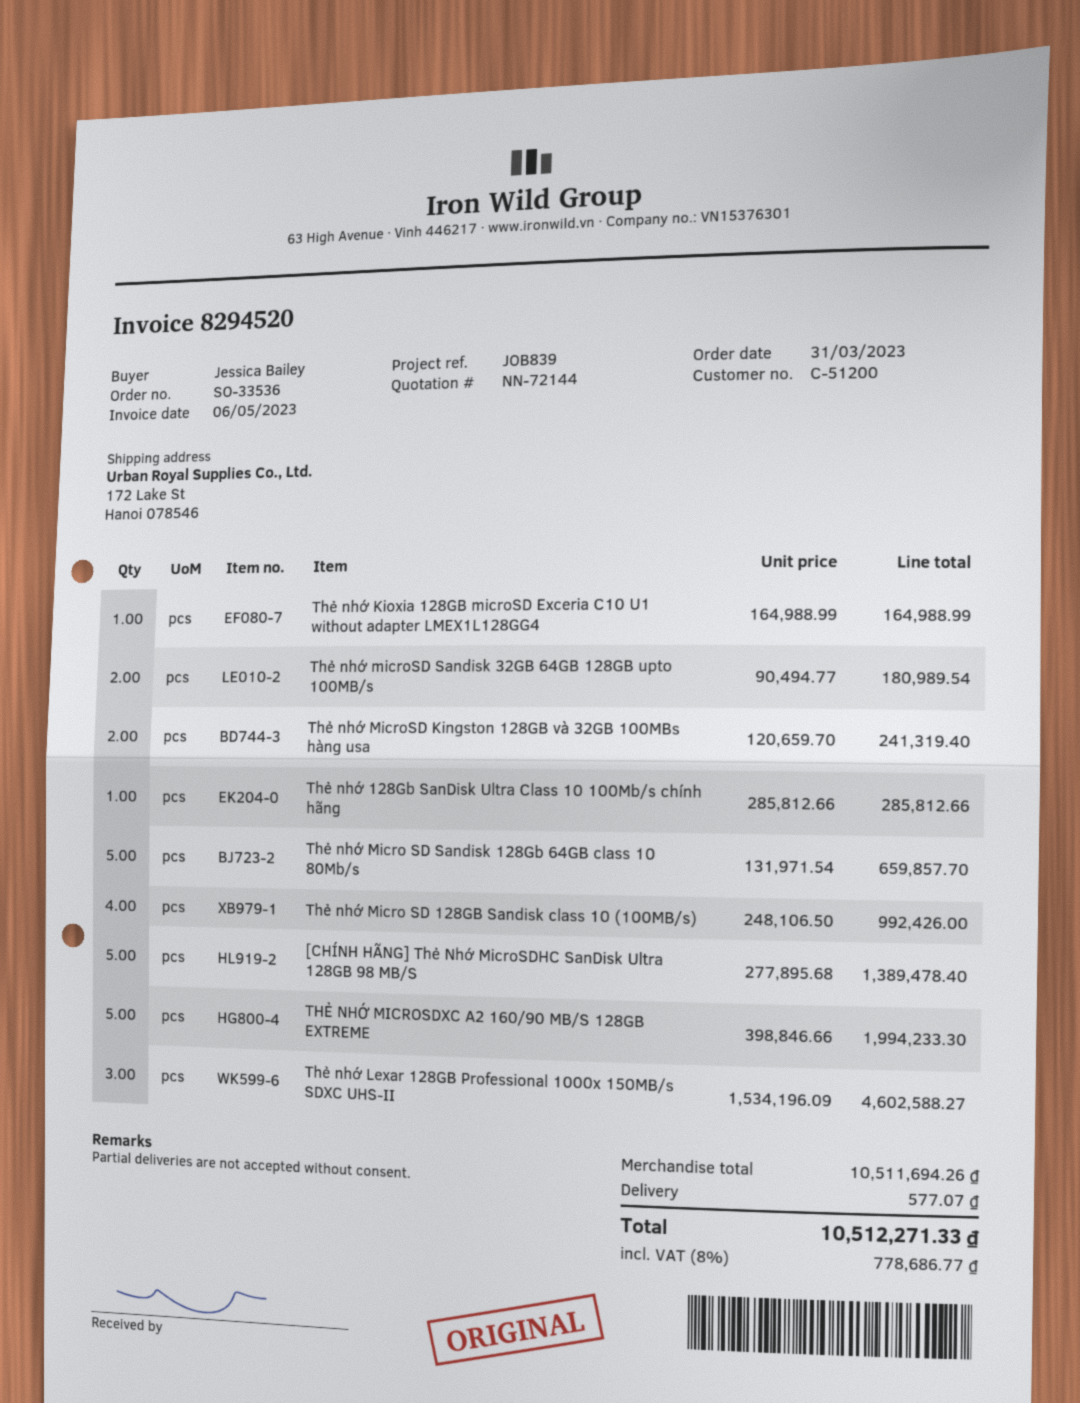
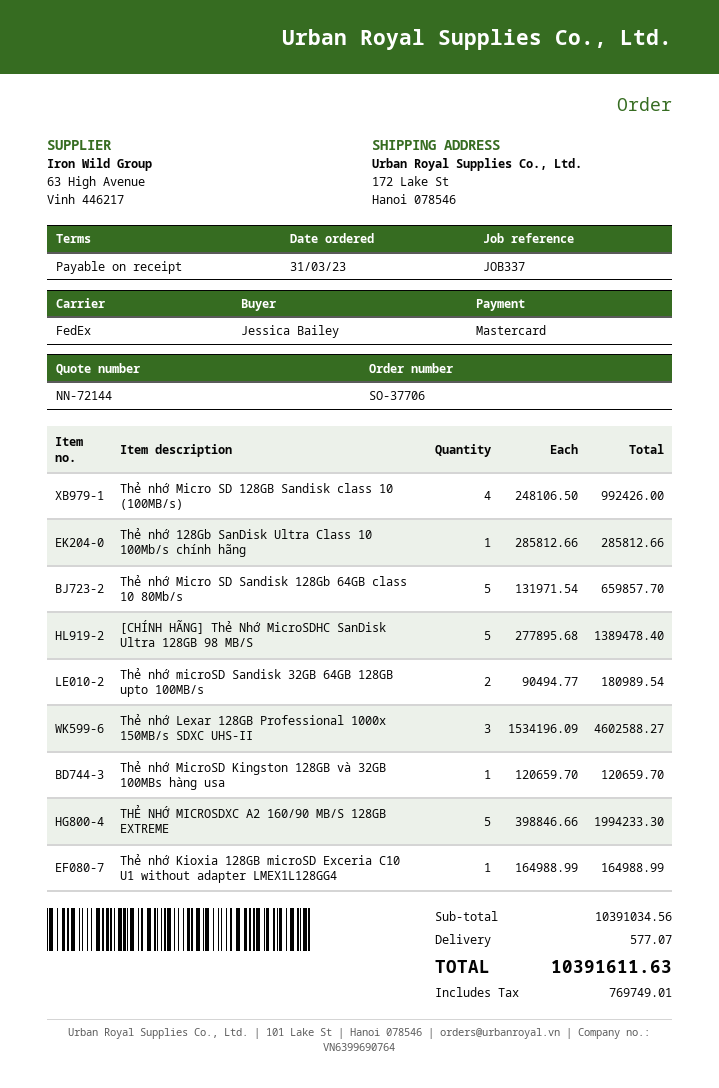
order number: SO-33536 -> SO-37706
reference: JOB839 -> JOB337
Thẻ nhớ MicroSD Kingston 128GB và 32GB 100MBs hàng usa: 2 x 120659.70 = 241319.40 -> 1 x 120659.70 = 120659.70
subtotal: 10511694.26 -> 10391034.56
tax: 778686.77 -> 769749.01
total: 10512271.33 -> 10391611.63

